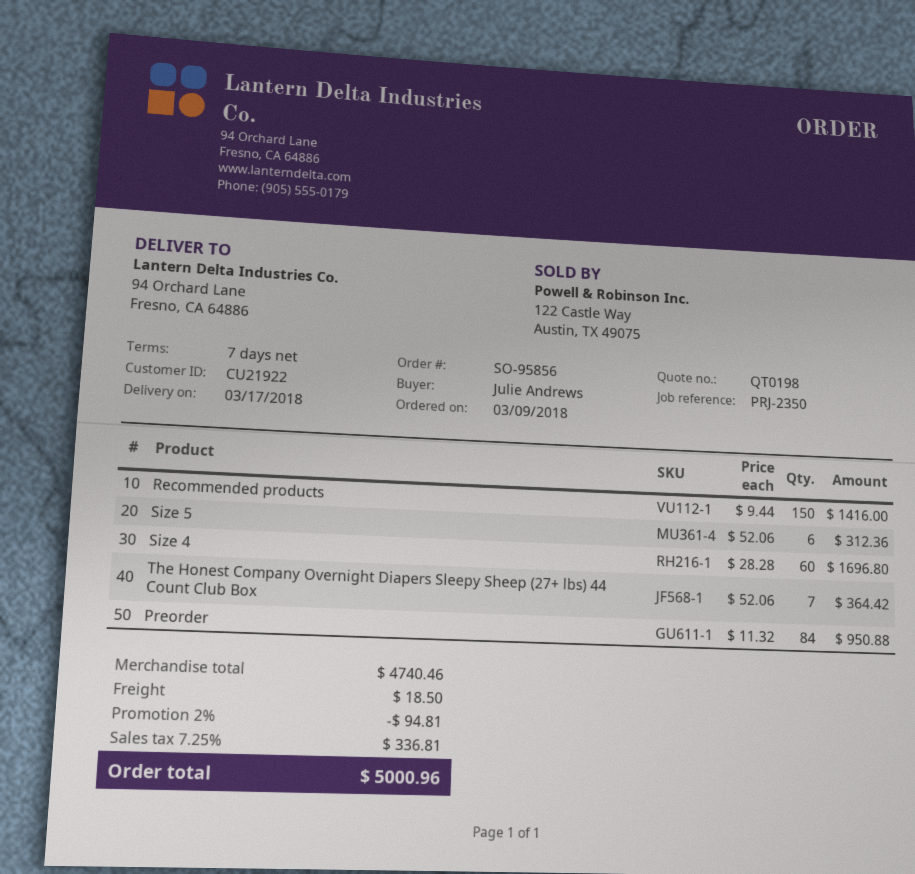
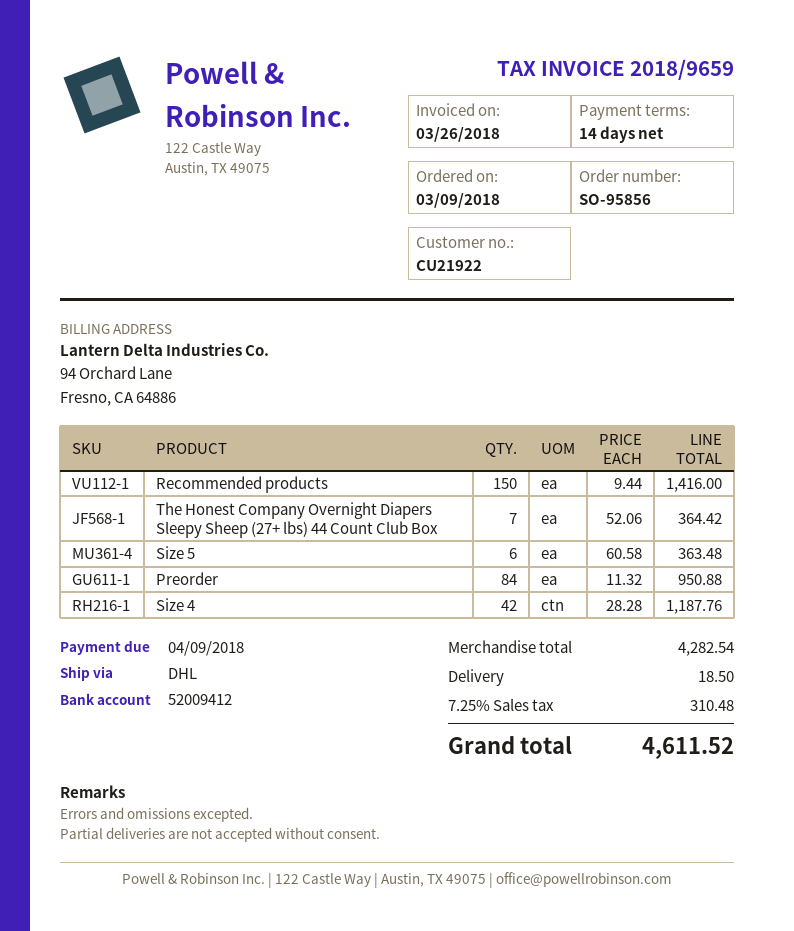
payment terms: 7 days -> 14 days
Size 5: 6 x 52.06 = 312.36 -> 6 x 60.58 = 363.48
Size 4: 60 x 28.28 = 1696.80 -> 42 x 28.28 = 1187.76
subtotal: 4740.46 -> 4282.54
discount: 2% = 94.81 -> none
tax: 7.25% = 336.81 -> 7.25% = 310.48
total: 5000.96 -> 4611.52

